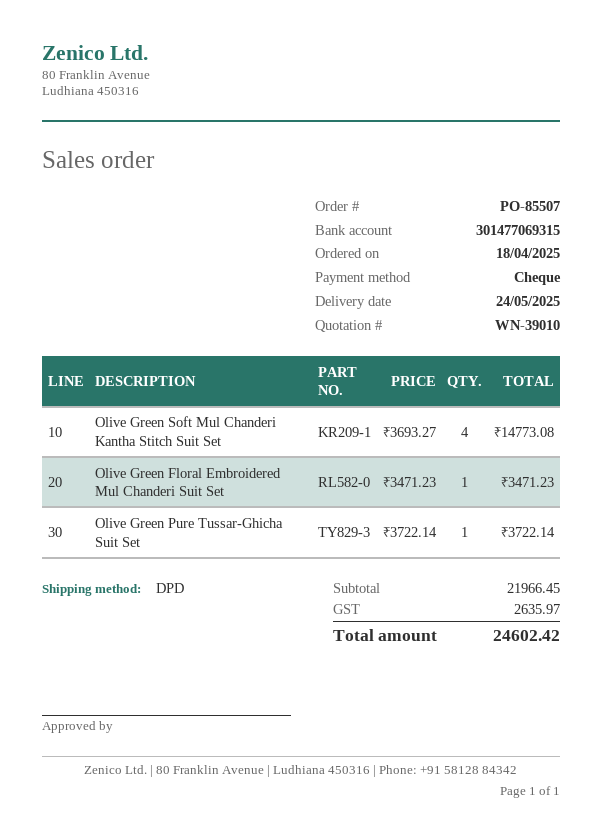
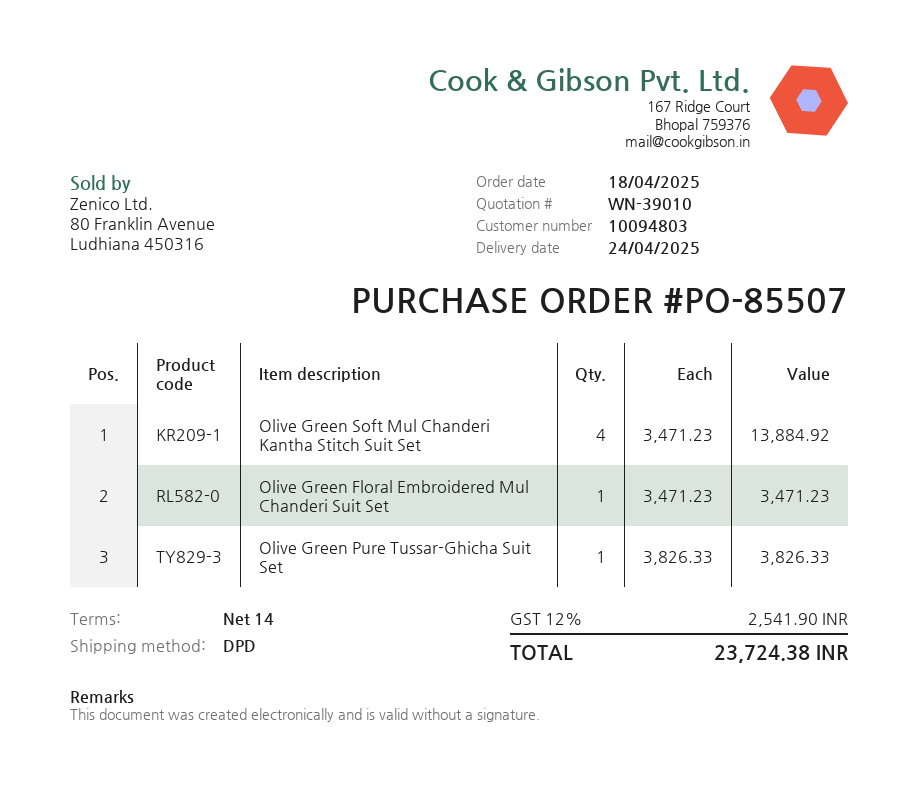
delivery date: 2025-05-24 -> 2025-04-24
Olive Green Soft Mul Chanderi Kantha Stitch Suit Set: 4 x 3693.27 = 14773.08 -> 4 x 3471.23 = 13884.92
Olive Green Pure Tussar-Ghicha Suit Set: 1 x 3722.14 = 3722.14 -> 1 x 3826.33 = 3826.33
tax: 2635.97 -> 2541.90
total: 24602.42 -> 23724.38

